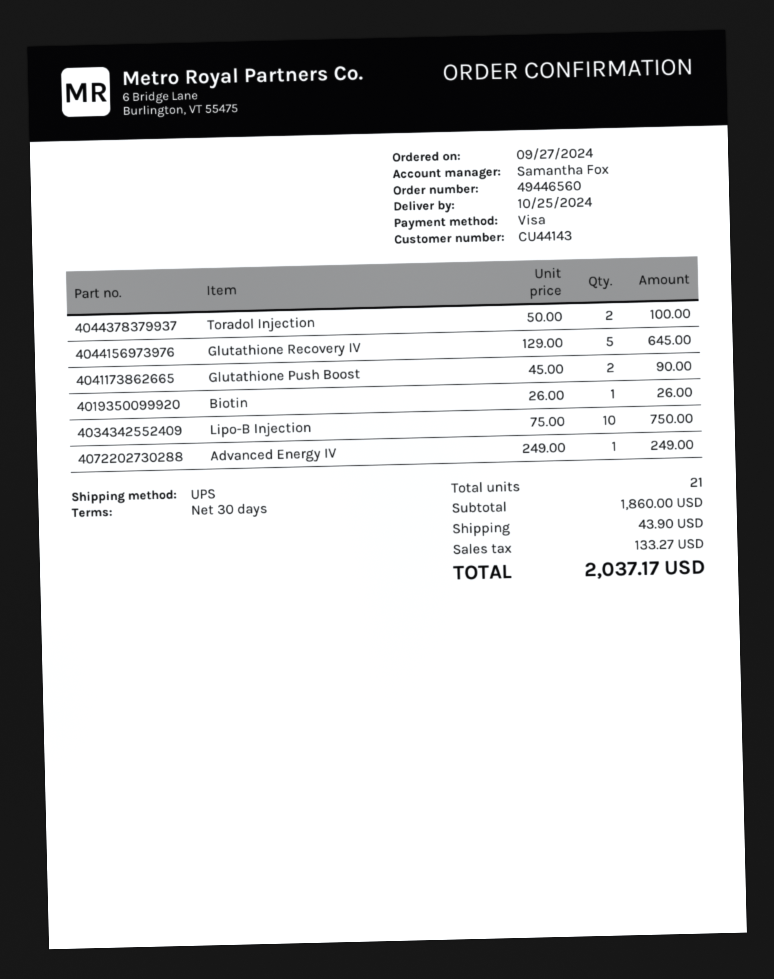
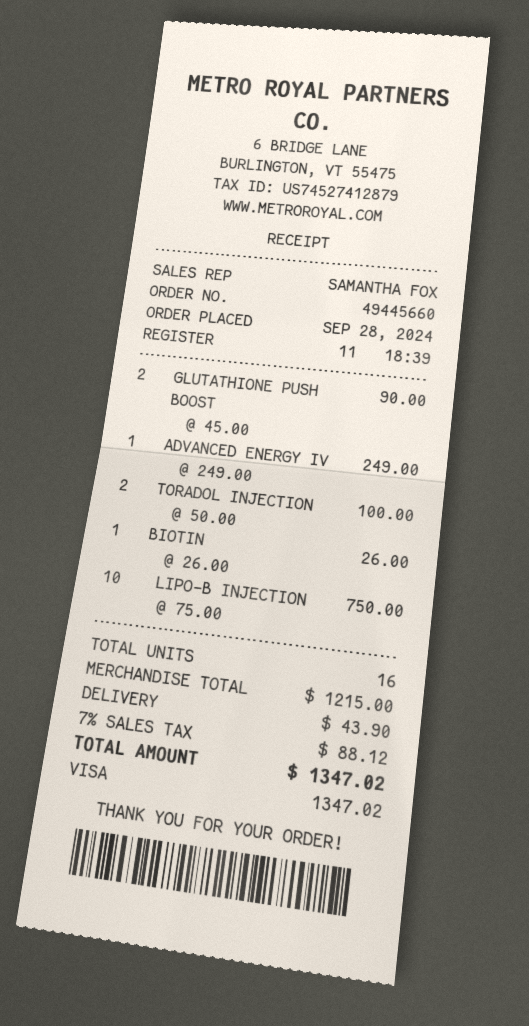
order number: 49446560 -> 49445660
order date: 2024-09-27 -> 2024-09-28
Glutathione Recovery IV: 5 x 129.00 = 645.00 -> none
total quantity: 21 -> 16
subtotal: 1860.00 -> 1215.00
tax: 133.27 -> 88.12
total: 2037.17 -> 1347.02

